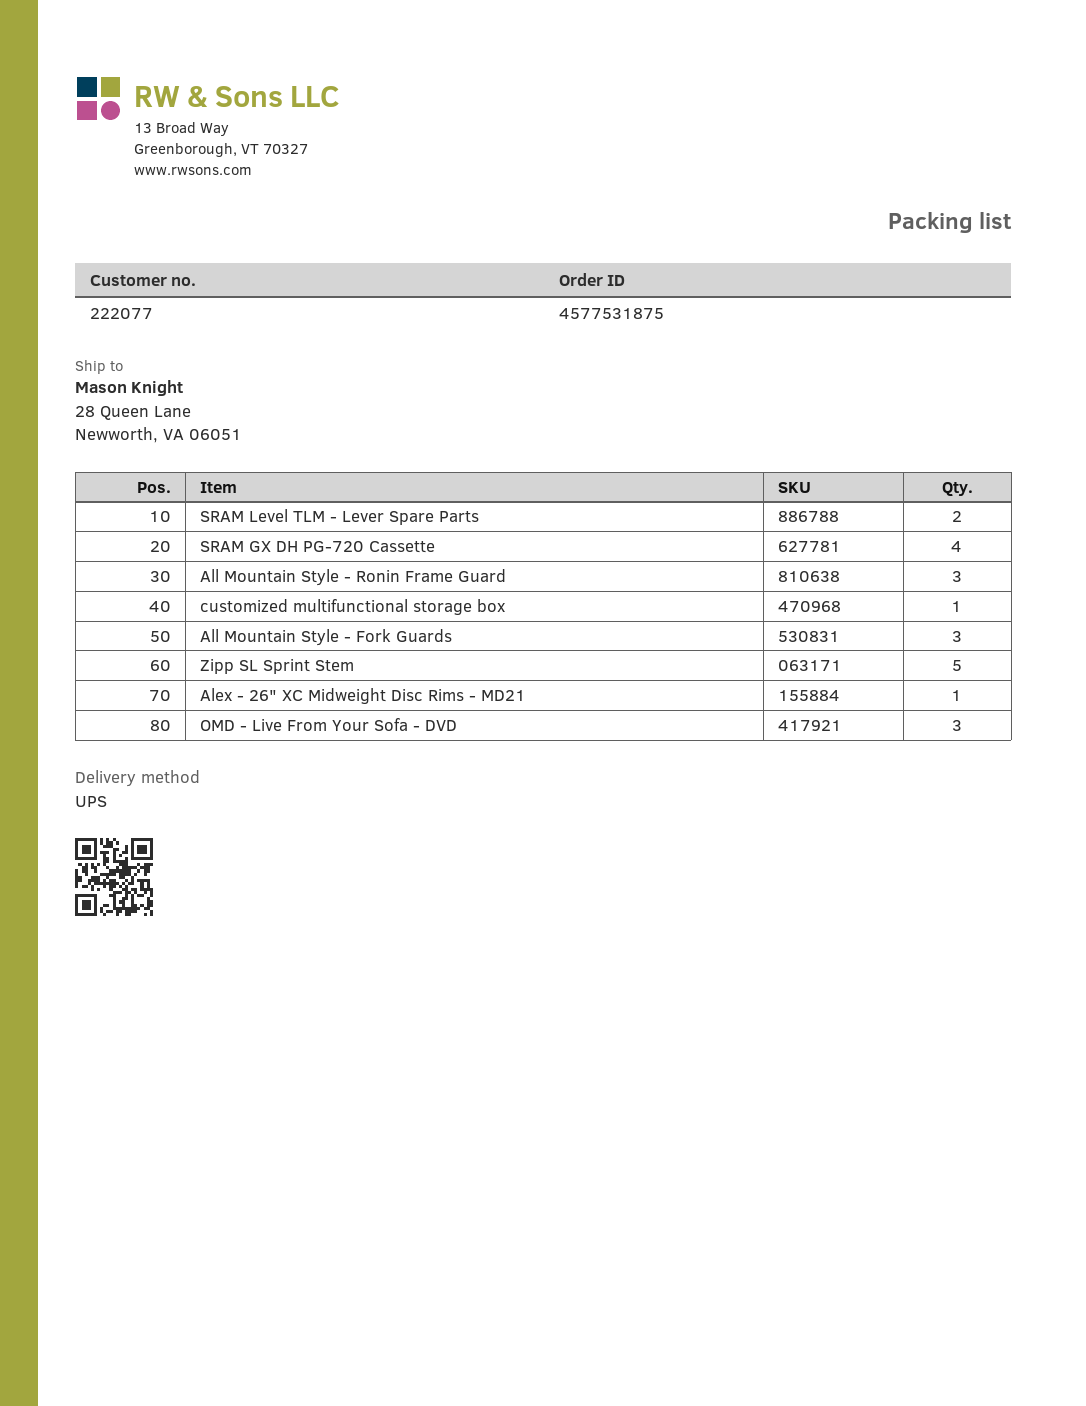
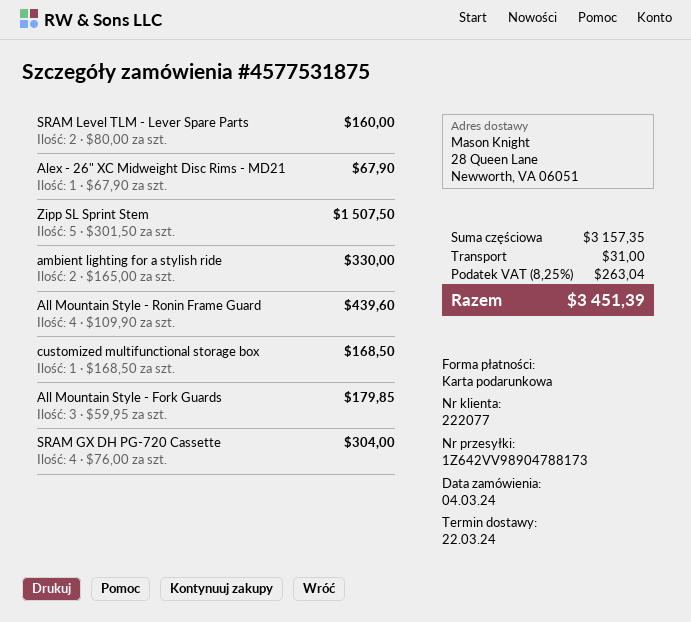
All Mountain Style - Ronin Frame Guard: 3 -> 4
OMD - Live From Your Sofa - DVD: 3 -> none
ambient lighting for a stylish ride: none -> 2

